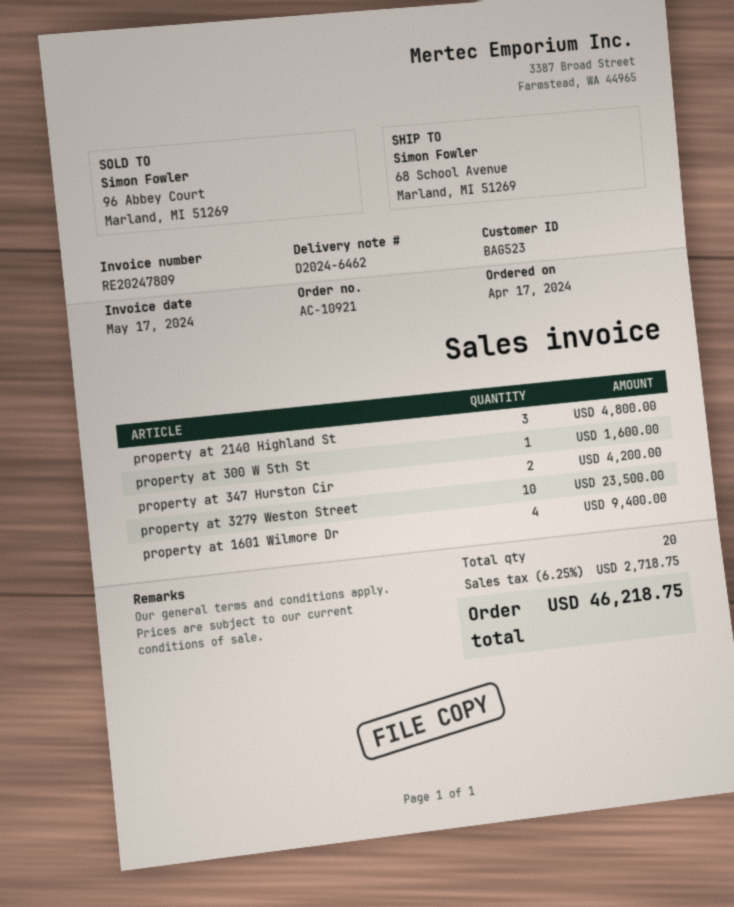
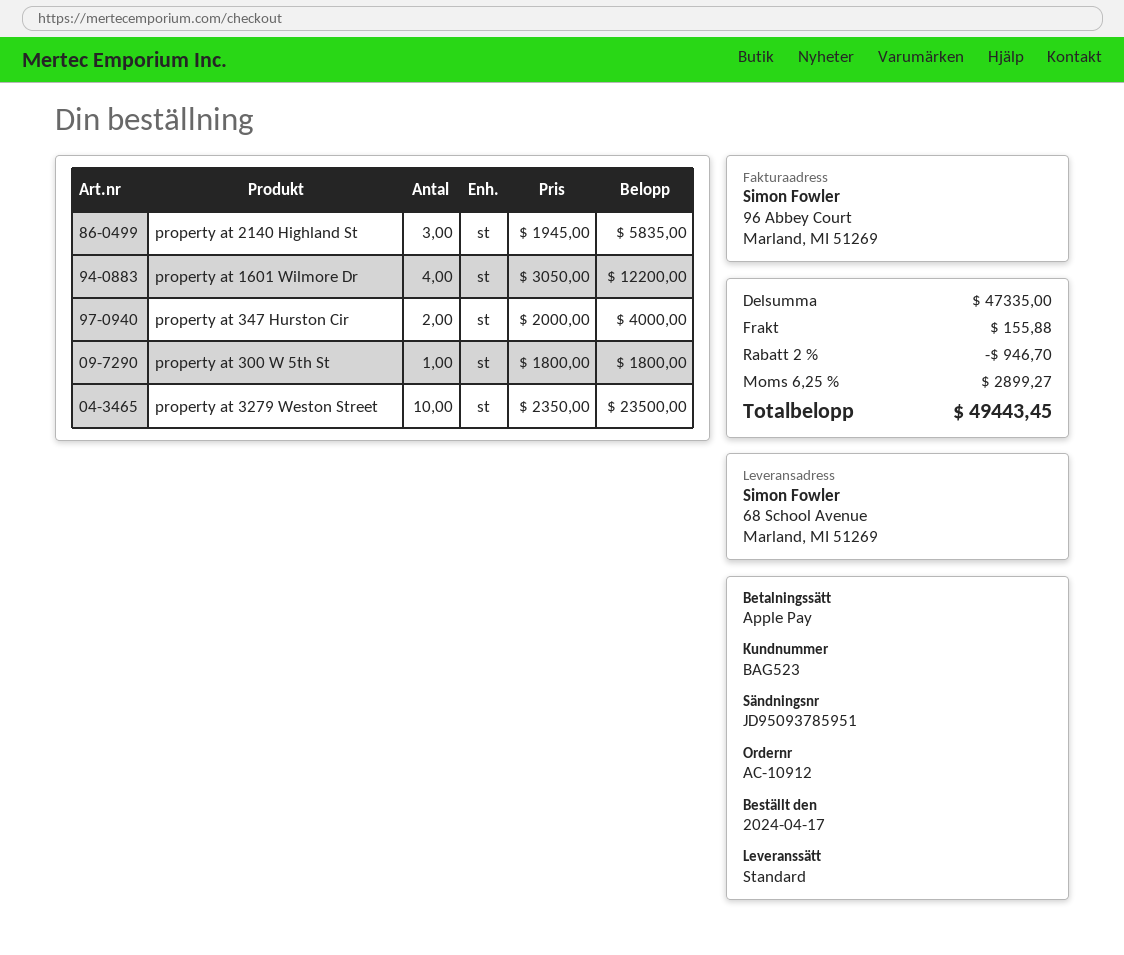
order number: AC-10921 -> AC-10912
property at 2140 Highland St: 3 for 4800.00 -> 3 for 5835.00
property at 300 W 5th St: 1 for 1600.00 -> 1 for 1800.00
property at 347 Hurston Cir: 2 for 4200.00 -> 2 for 4000.00
property at 1601 Wilmore Dr: 4 for 9400.00 -> 4 for 12200.00
discount: none -> 2% = 946.70
shipping: none -> 155.88
tax: 6.25% = 2718.75 -> 6.25% = 2899.27
total: 46218.75 -> 49443.45

